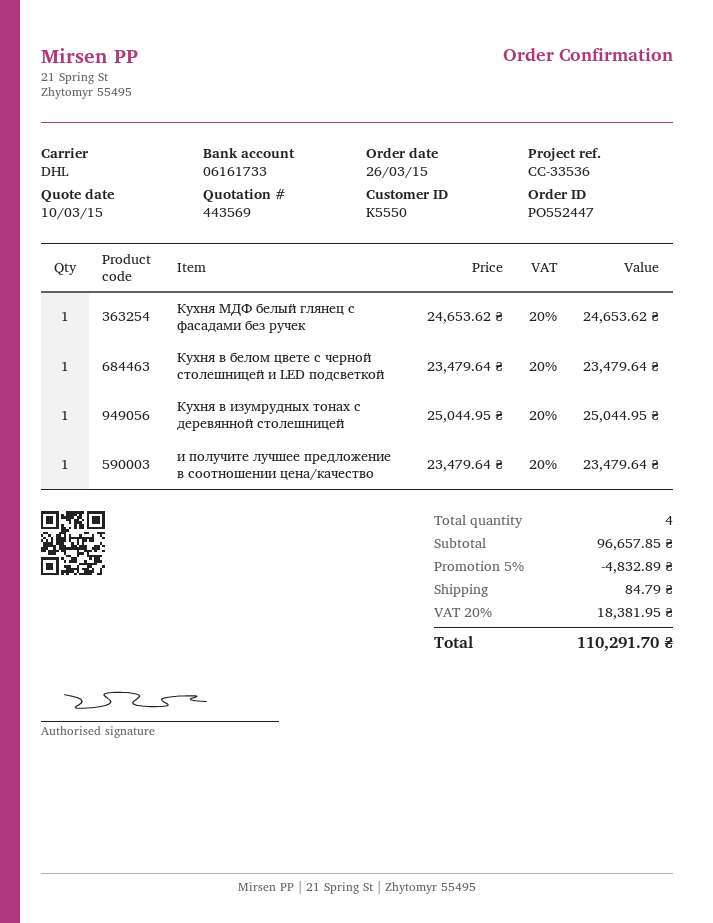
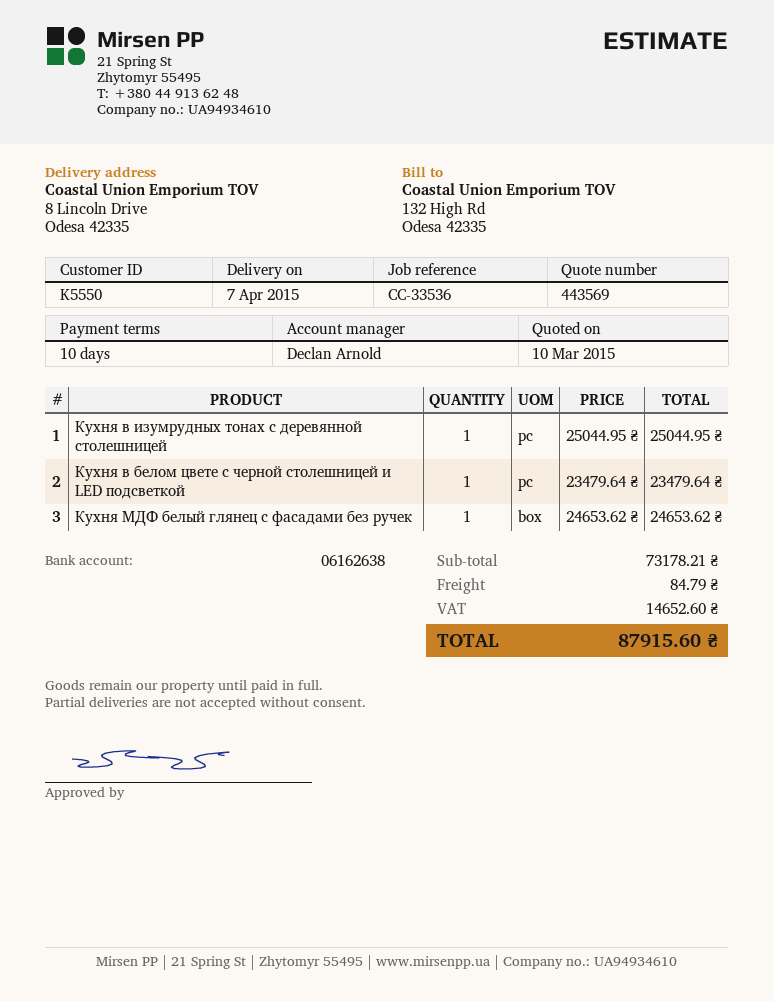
bank account: 06161733 -> 06162638
и получите лучшее предложение в соотношении цена/качество: 1 x 23479.64 = 23479.64 -> none
subtotal: 96657.85 -> 73178.21
discount: 5% = 4832.89 -> none
tax: 18381.95 -> 14652.60
total: 110291.70 -> 87915.60

